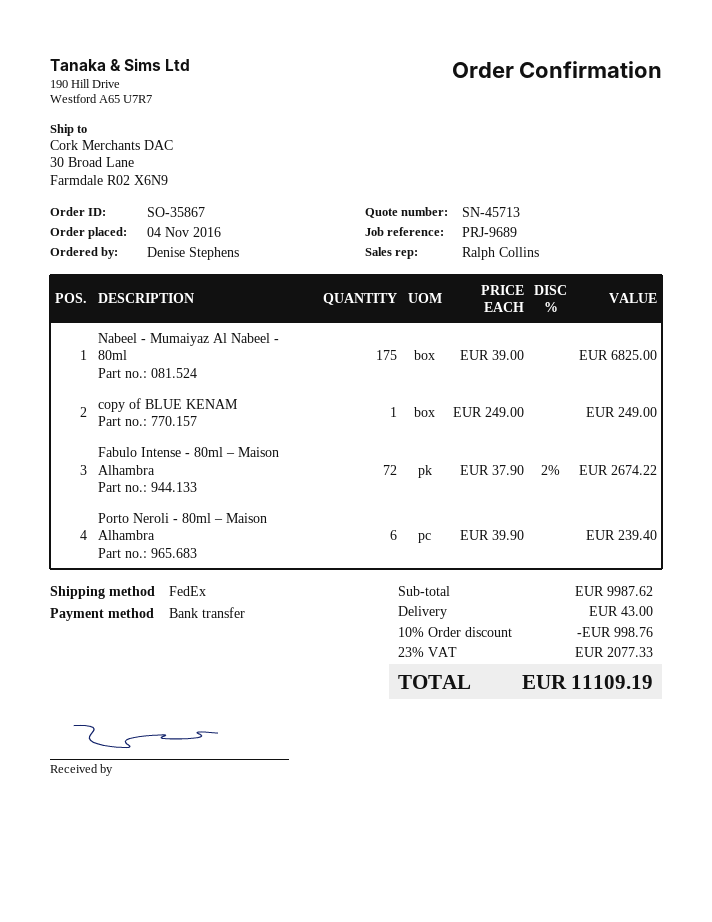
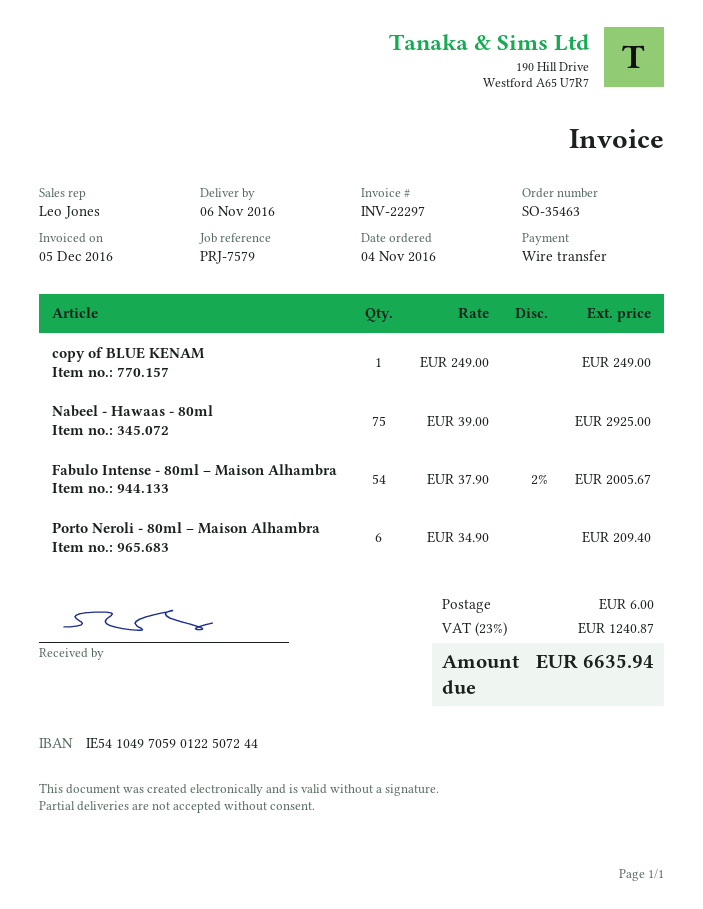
order number: SO-35867 -> SO-35463
reference: PRJ-9689 -> PRJ-7579
sales rep: Ralph Collins -> Leo Jones
Nabeel - Mumaiyaz Al Nabeel - 80ml: 175 x 39.00 = 6825.00 -> none
Fabulo Intense - 80ml – Maison Alhambra: 72 x 37.90 - 2% = 2674.22 -> 54 x 37.90 - 2% = 2005.67
Porto Neroli - 80ml – Maison Alhambra: 6 x 39.90 = 239.40 -> 6 x 34.90 = 209.40
Nabeel - Hawaas - 80ml: none -> 75 x 39.00 = 2925.00
discount: 10% = 998.76 -> none
shipping: 43.00 -> 6.00
tax: 23% = 2077.33 -> 23% = 1240.87
total: 11109.19 -> 6635.94

